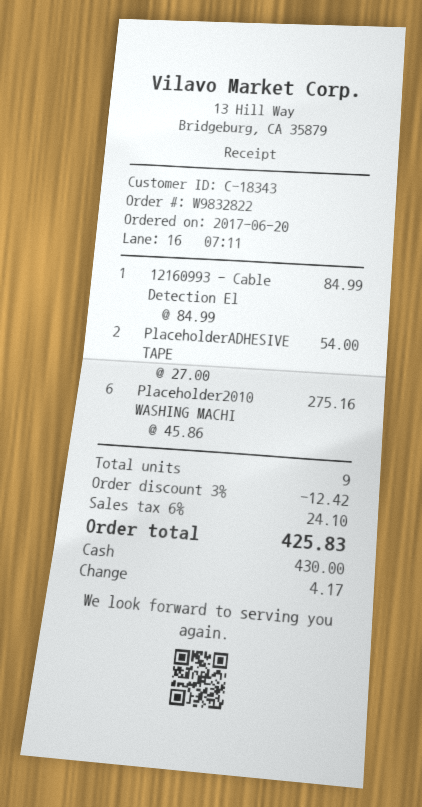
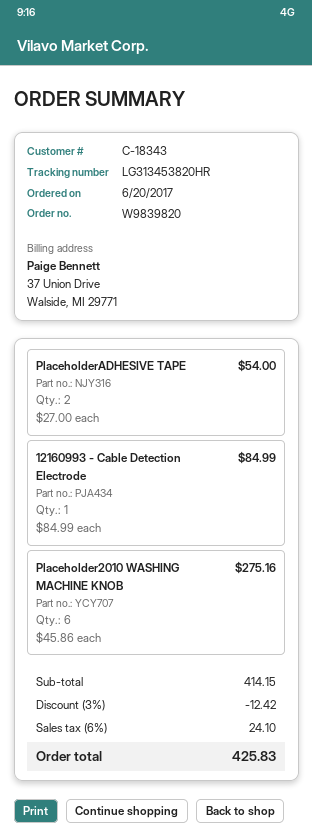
order number: W9832822 -> W9839820

